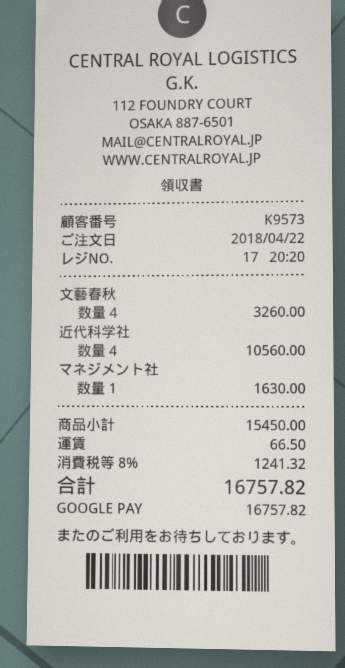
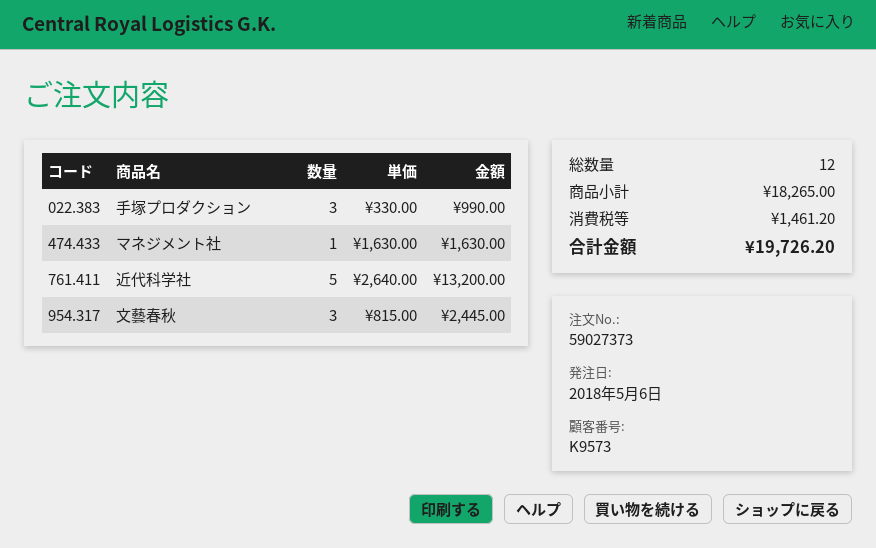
order date: 2018-04-22 -> 2018-05-06
文藝春秋: 4 for 3260.00 -> 3 for 2445.00
近代科学社: 4 for 10560.00 -> 5 for 13200.00
手塚プロダクション: none -> 3 for 990.00
subtotal: 15450.00 -> 18265.00
shipping: 66.50 -> none
tax: 1241.32 -> 1461.20
total: 16757.82 -> 19726.20

